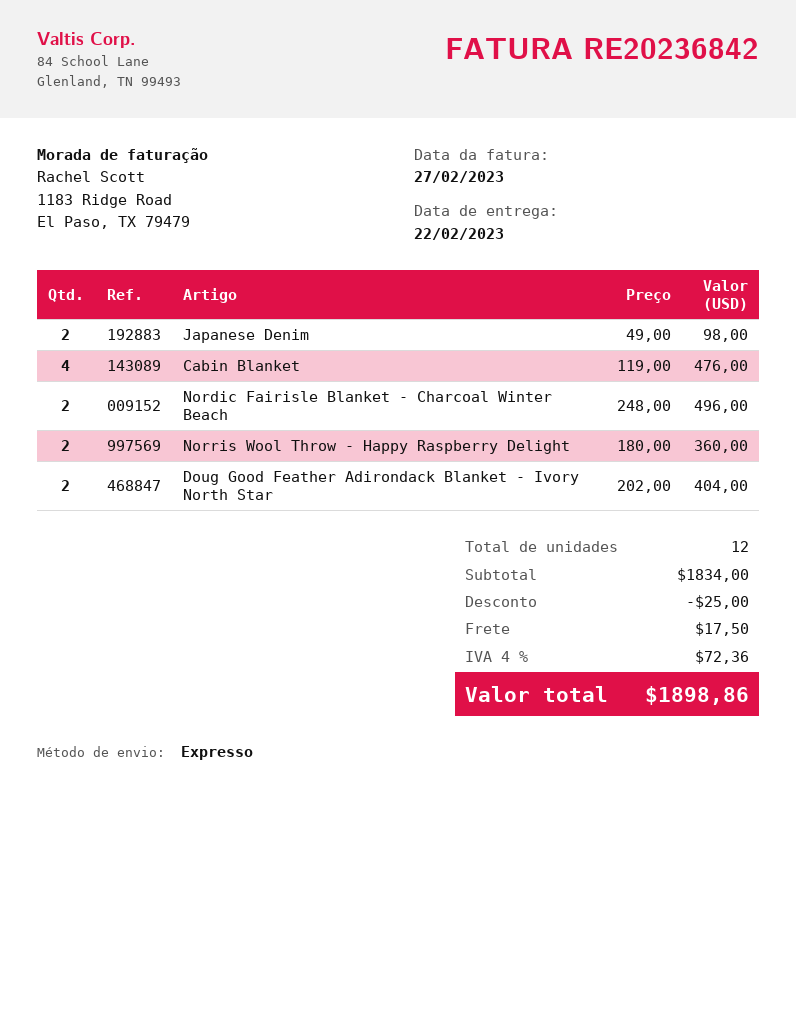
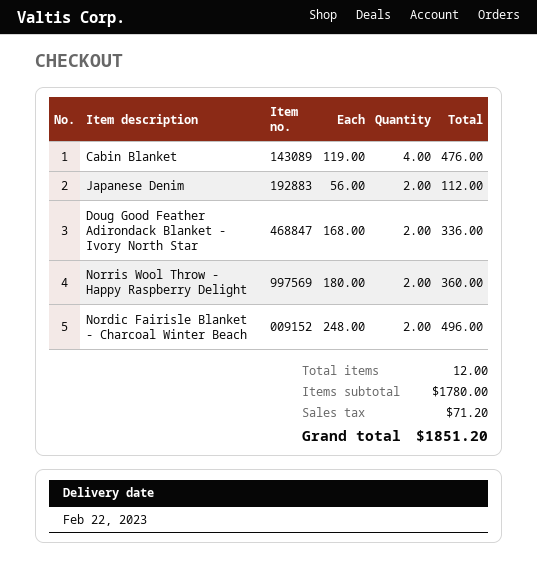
Japanese Denim: 2 x 49.00 = 98.00 -> 2 x 56.00 = 112.00
Doug Good Feather Adirondack Blanket - Ivory North Star: 2 x 202.00 = 404.00 -> 2 x 168.00 = 336.00
subtotal: 1834.00 -> 1780.00
discount: 25.00 -> none
shipping: 17.50 -> none
tax: 72.36 -> 71.20
total: 1898.86 -> 1851.20

